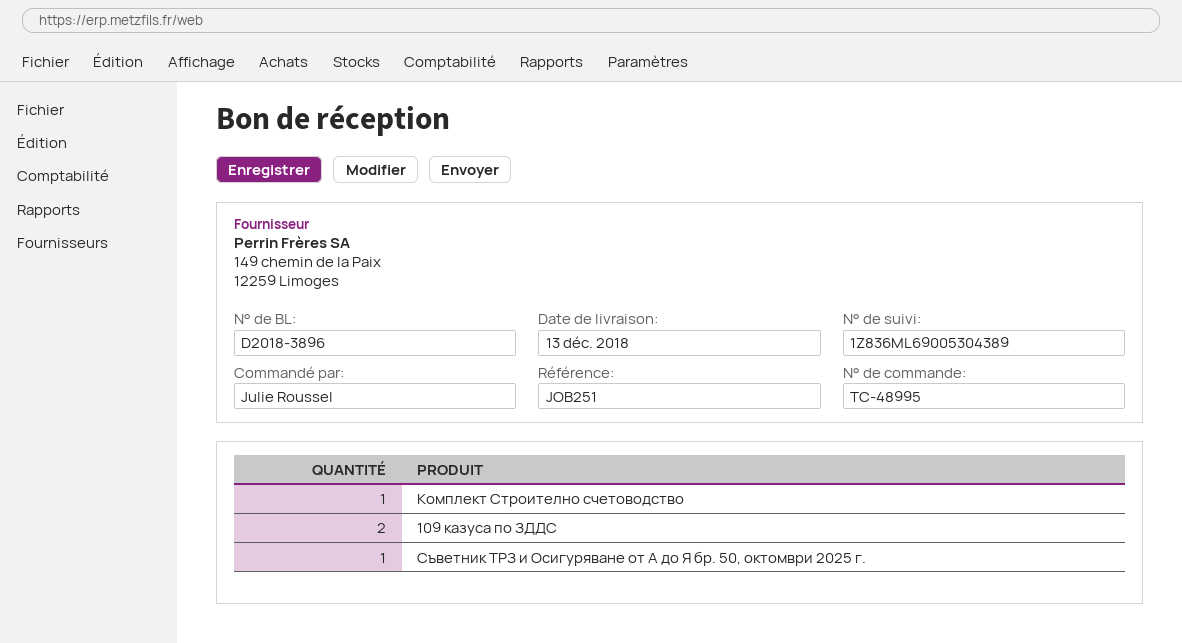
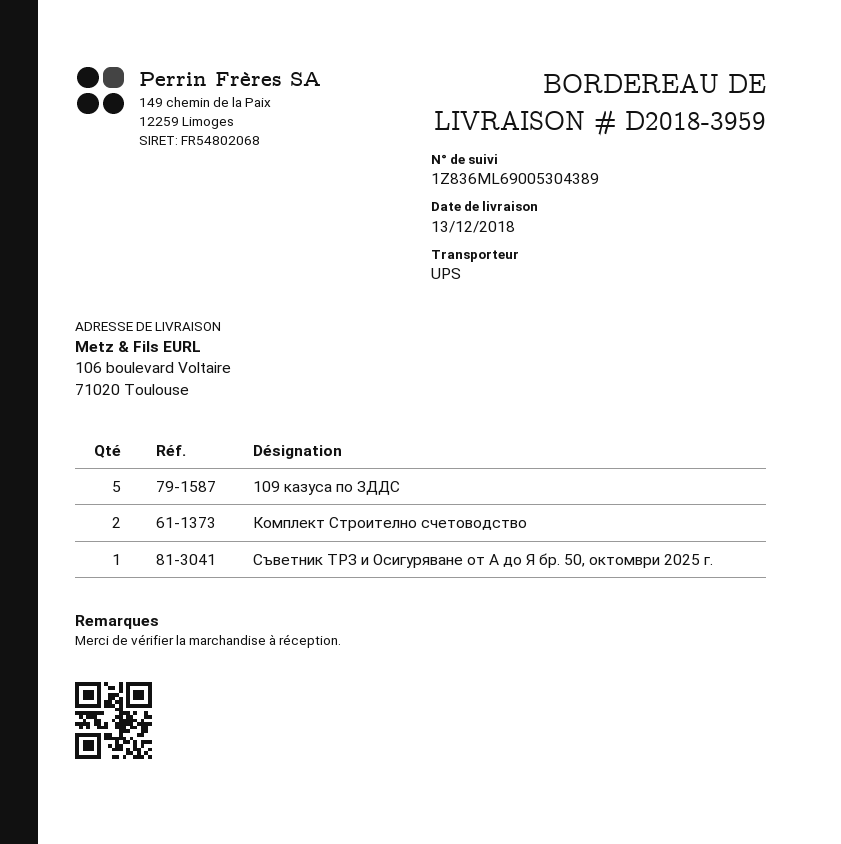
delivery note number: D2018-3896 -> D2018-3959
Комплект Строително счетоводство: 1 -> 2
109 казуса по ЗДДС: 2 -> 5

